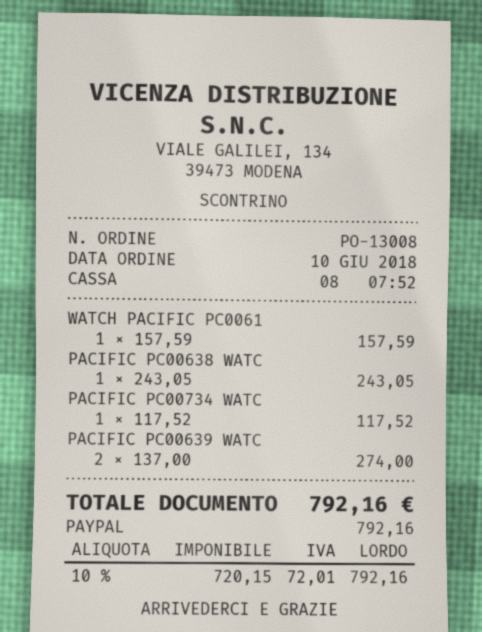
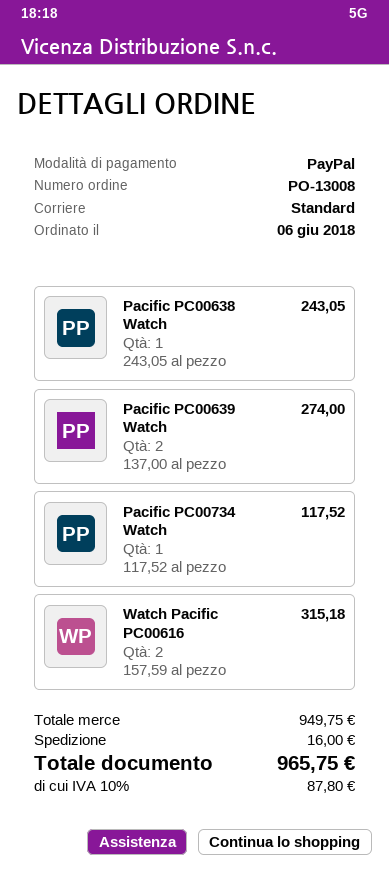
order date: 2018-06-10 -> 2018-06-06
WATCH PACIFIC PC0061: 1 x 157.59 = 157.59 -> 2 x 157.59 = 315.18
shipping: none -> 16.00
tax: 10% = 72.01 -> 10% = 87.80
total: 792.16 -> 965.75

